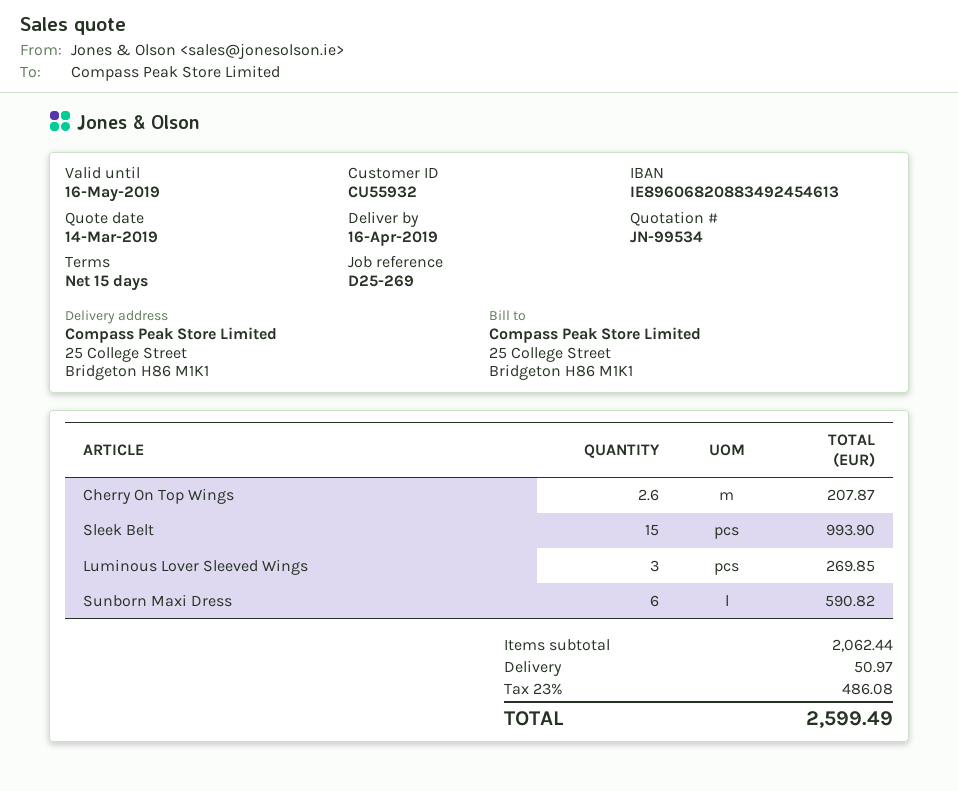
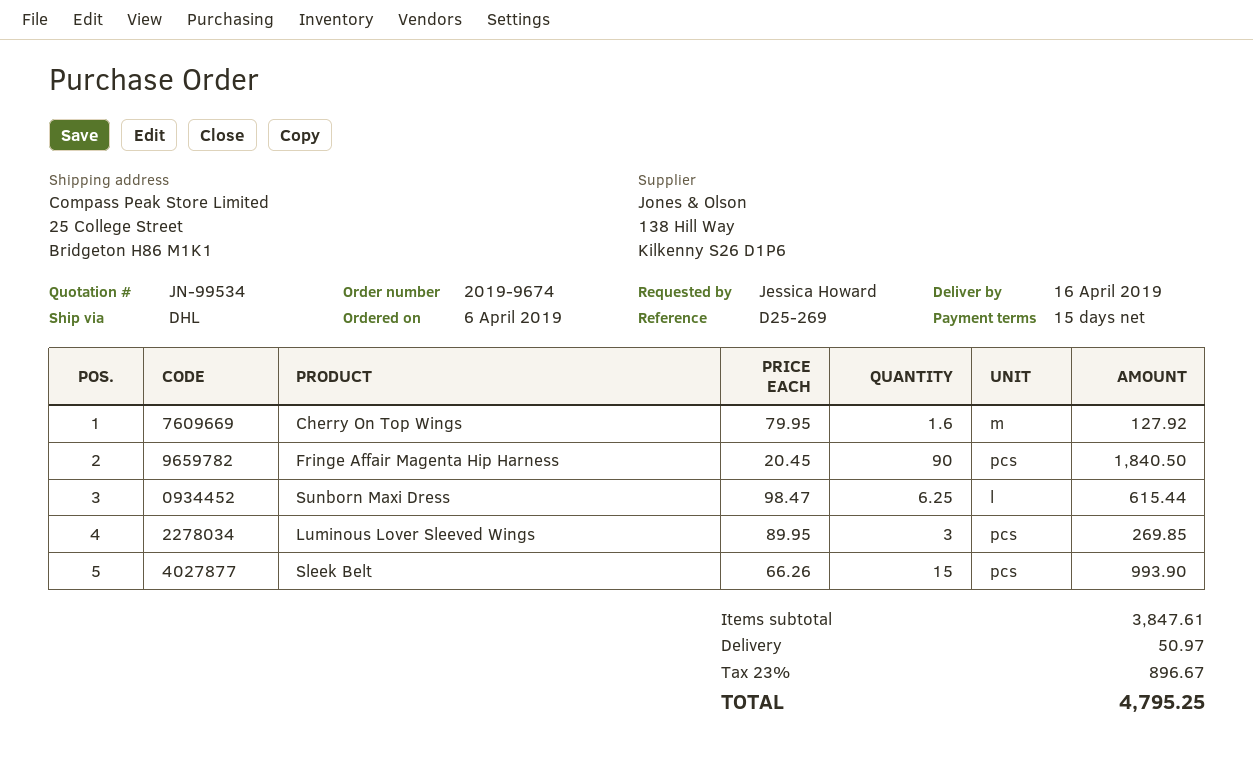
Cherry On Top Wings: 2.6 for 207.87 -> 1.6 for 127.92
Sunborn Maxi Dress: 6 for 590.82 -> 6.25 for 615.44
Fringe Affair Magenta Hip Harness: none -> 90 for 1840.50
subtotal: 2062.44 -> 3847.61
tax: 23% = 486.08 -> 23% = 896.67
total: 2599.49 -> 4795.25

